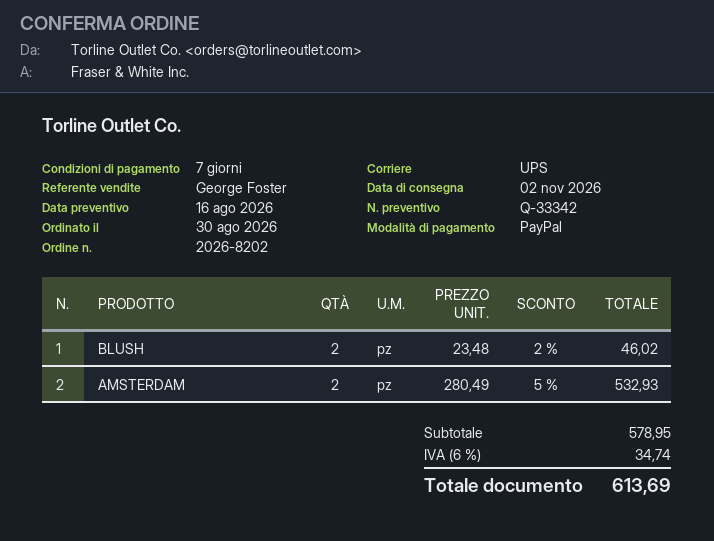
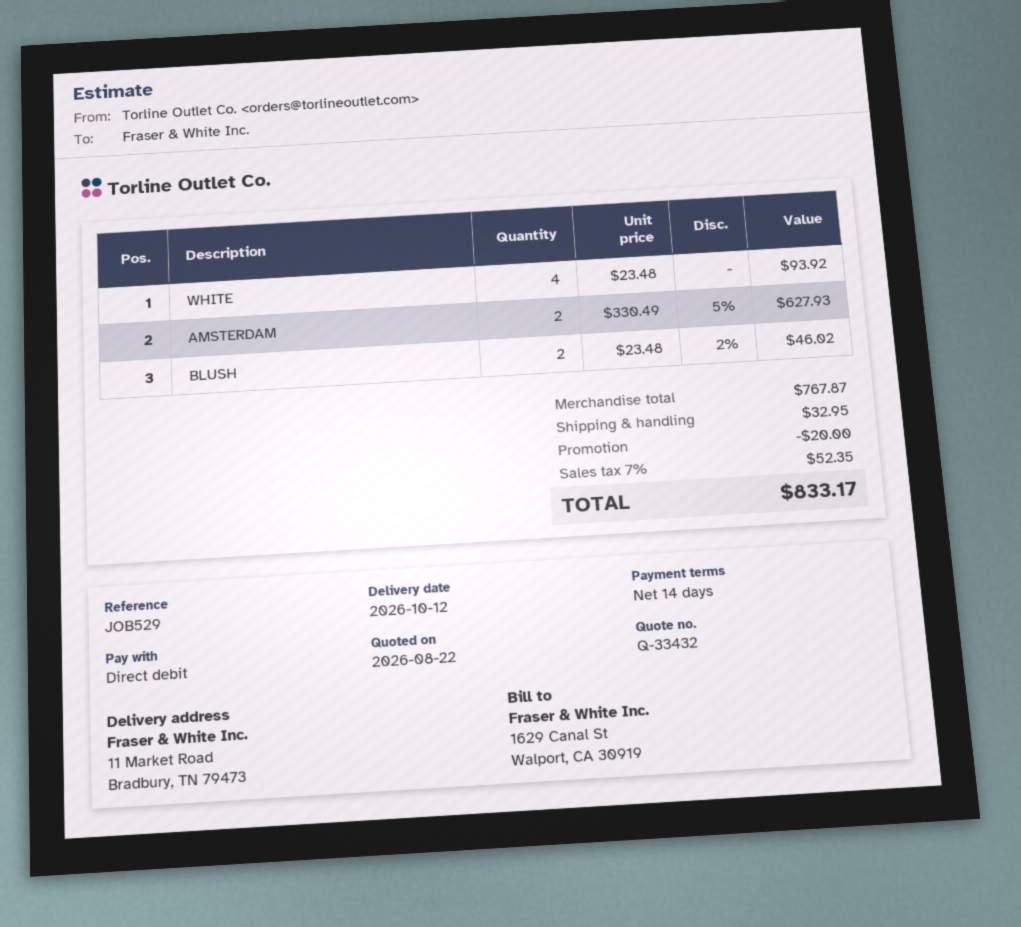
quote number: Q-33342 -> Q-33432
quote date: 2026-08-16 -> 2026-08-22
delivery date: 2026-11-02 -> 2026-10-12
payment terms: 7 days -> 14 days
payment method: PayPal -> direct debit
AMSTERDAM: 2 x 280.49 - 5% = 532.93 -> 2 x 330.49 - 5% = 627.93
WHITE: none -> 4 x 23.48 = 93.92
subtotal: 578.95 -> 767.87
discount: none -> 20.00
shipping: none -> 32.95
tax: 6% = 34.74 -> 7% = 52.35
total: 613.69 -> 833.17

